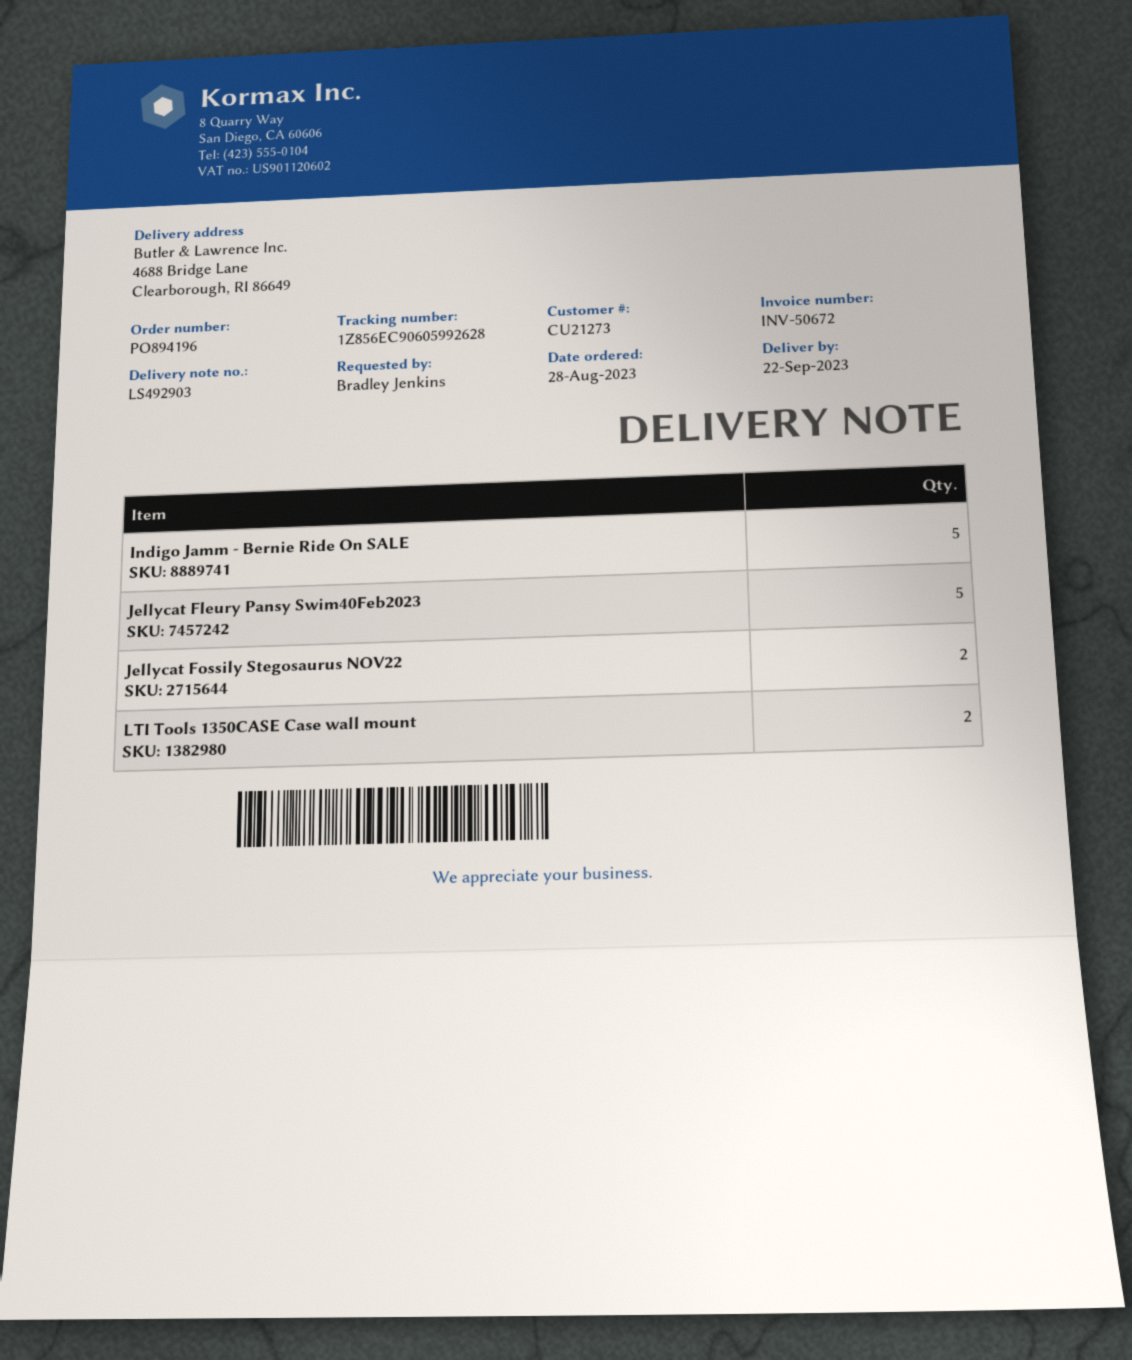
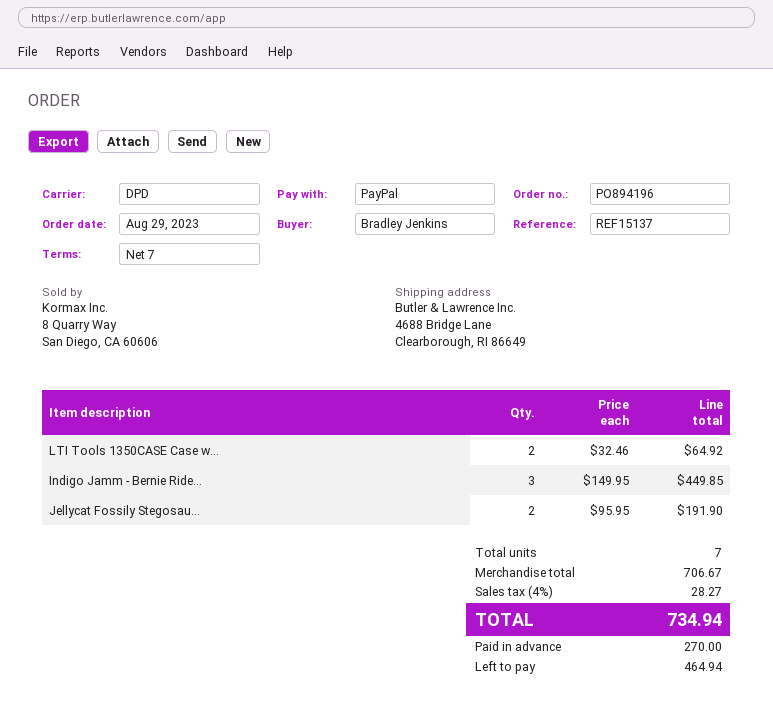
order date: 2023-08-28 -> 2023-08-29
Indigo Jamm - Bernie Ride On SALE: 5 -> 3
Jellycat Fleury Pansy Swim40Feb2023: 5 -> none

